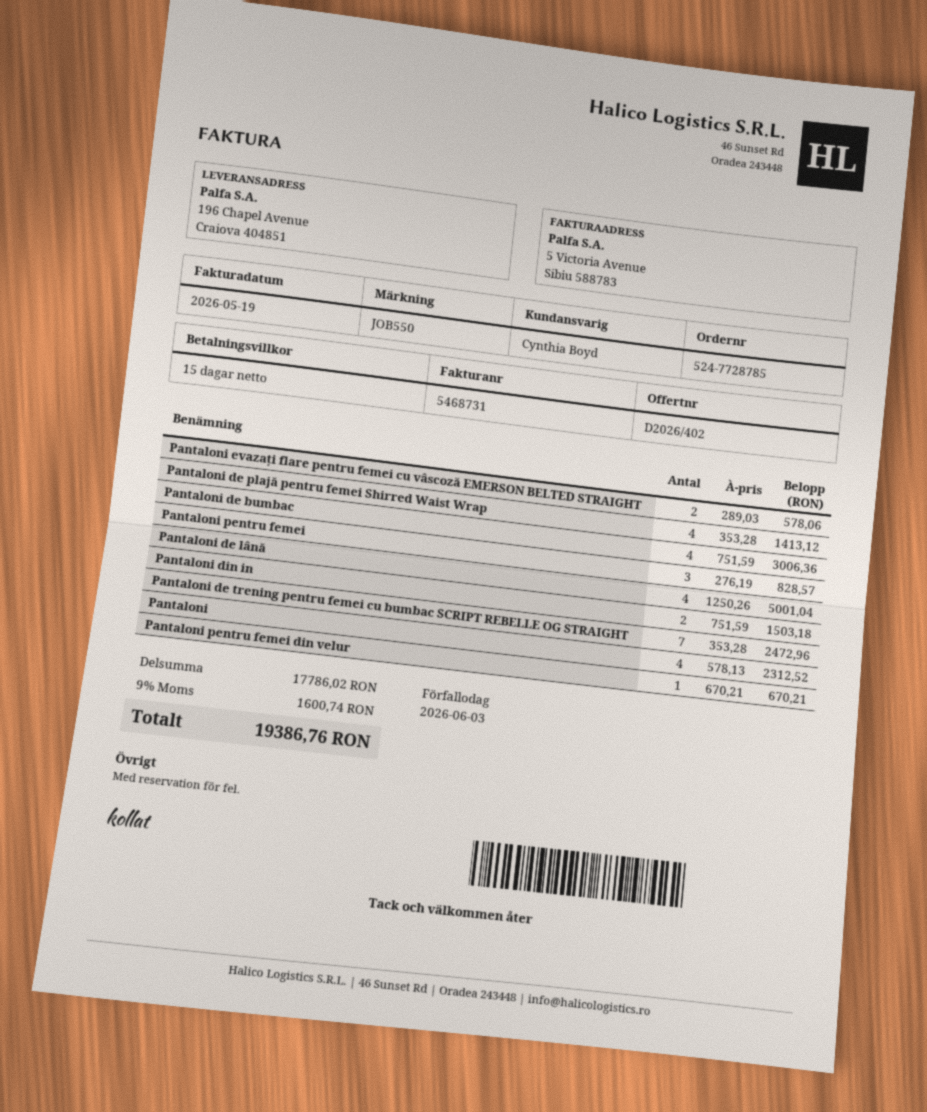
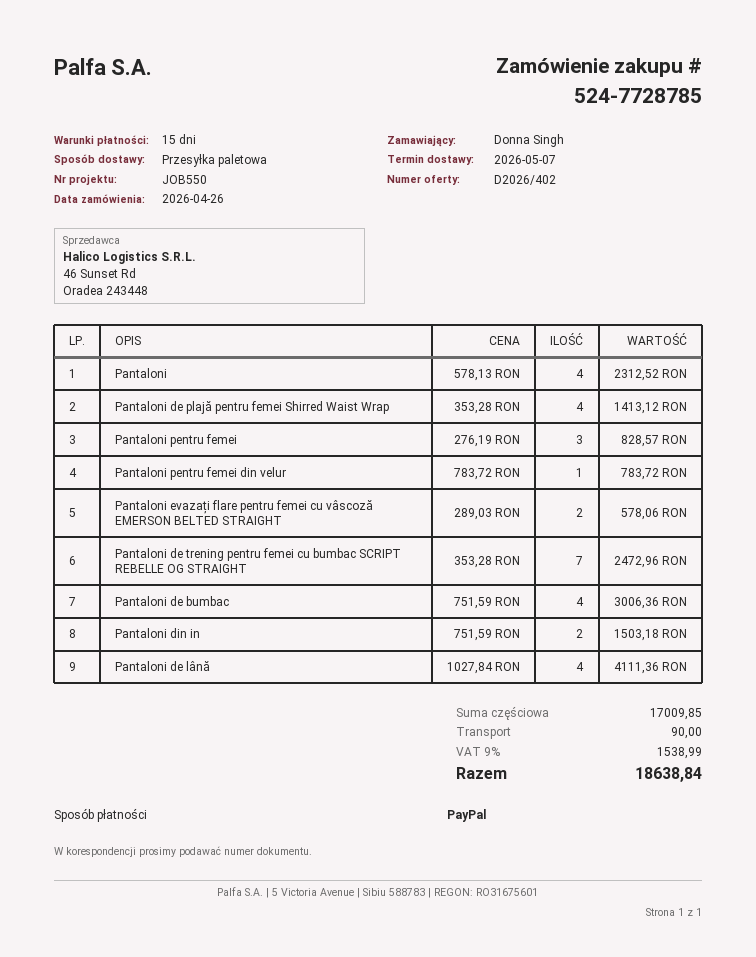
Pantaloni de lână: 4 x 1250.26 = 5001.04 -> 4 x 1027.84 = 4111.36
Pantaloni pentru femei din velur: 1 x 670.21 = 670.21 -> 1 x 783.72 = 783.72
subtotal: 17786.02 -> 17009.85
shipping: none -> 90.00
tax: 9% = 1600.74 -> 9% = 1538.99
total: 19386.76 -> 18638.84

